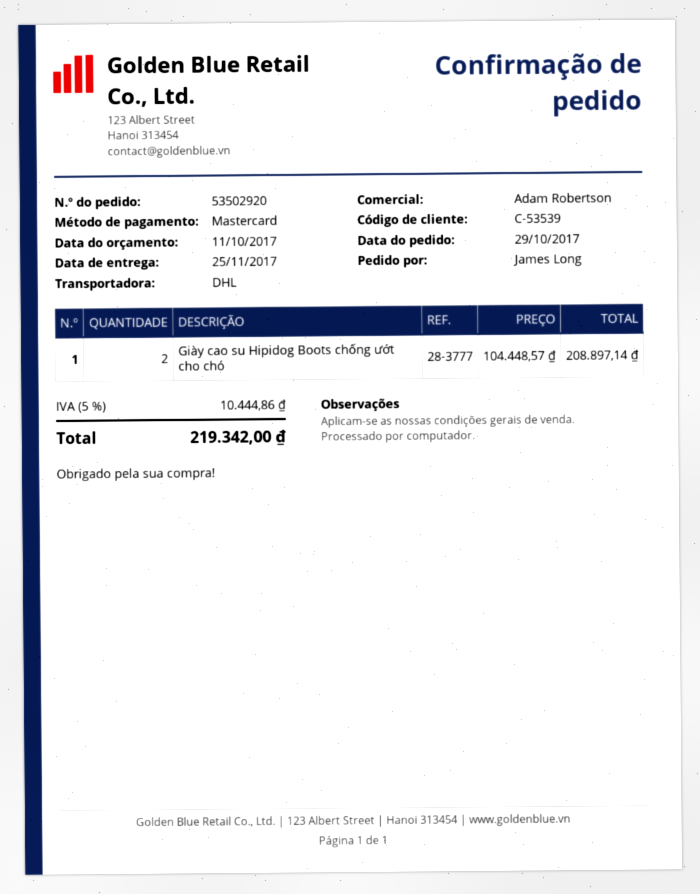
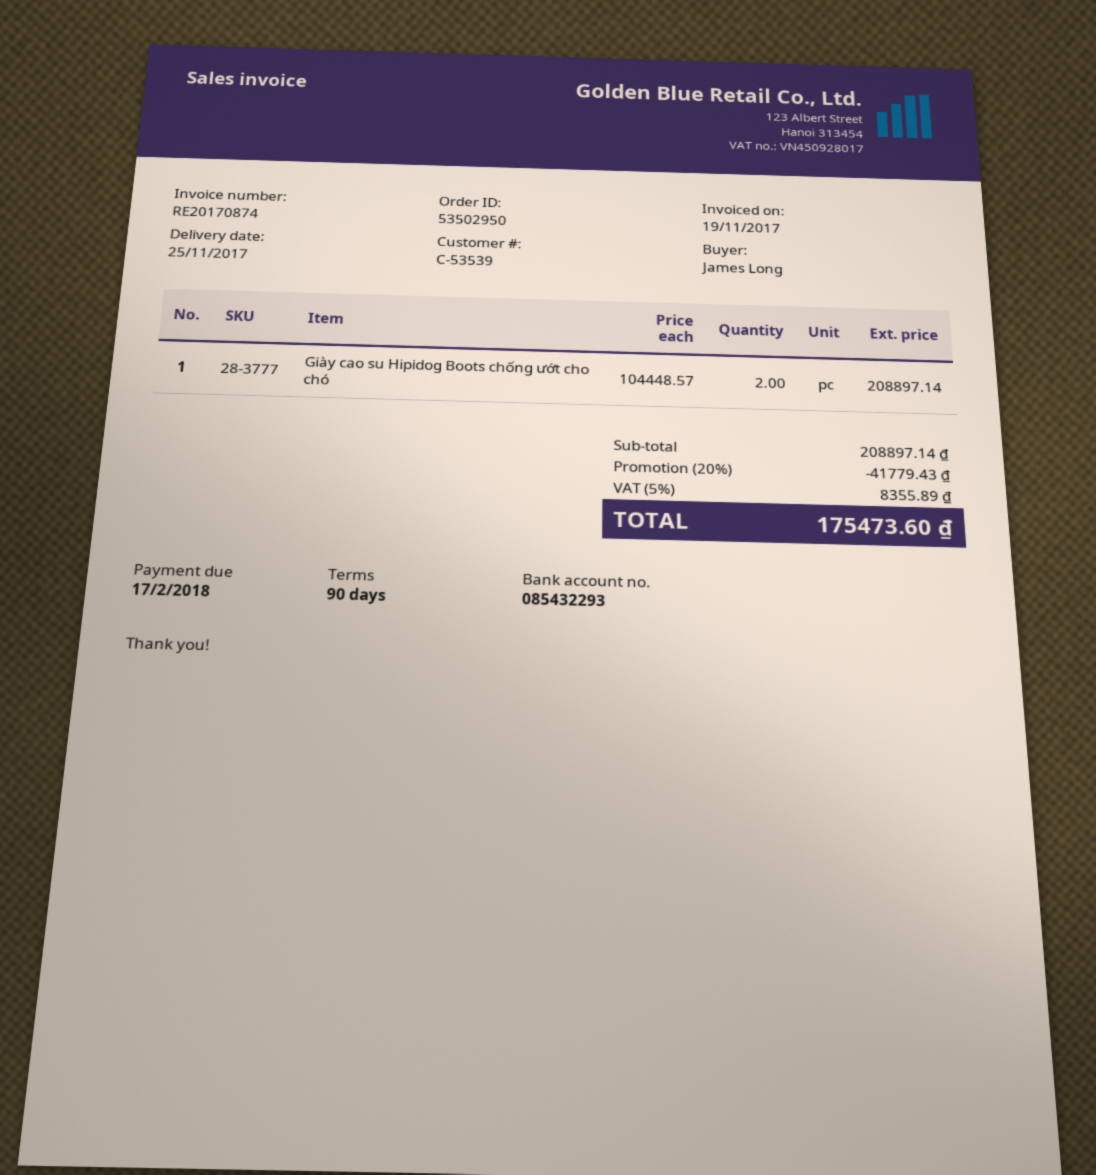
order number: 53502920 -> 53502950
discount: none -> 20% = 41779.43
tax: 5% = 10444.86 -> 5% = 8355.89
total: 219342.00 -> 175473.60

